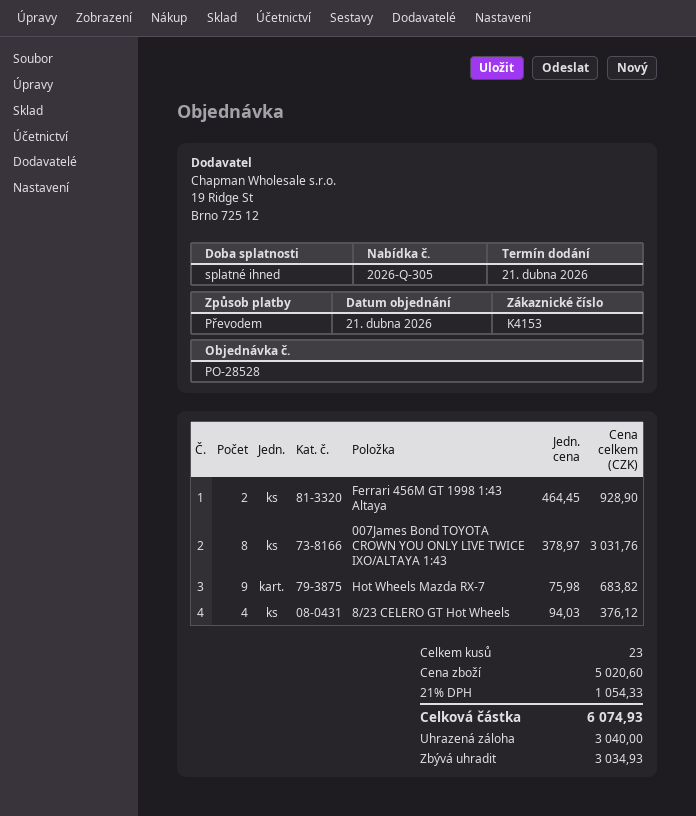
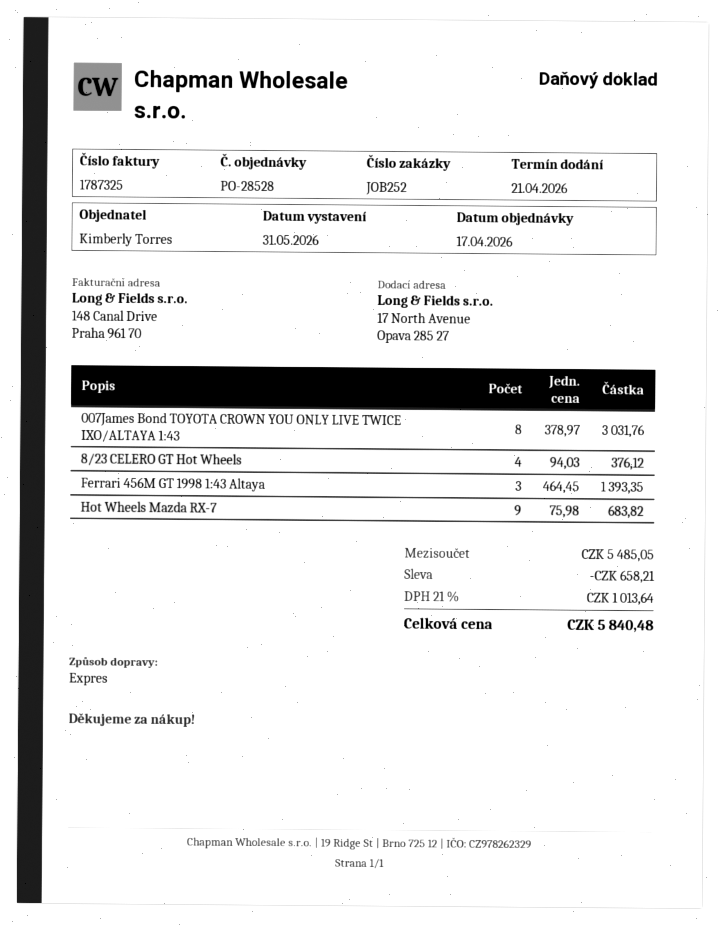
order date: 2026-04-21 -> 2026-04-17
Ferrari 456M GT 1998 1:43 Altaya: 2 x 464.45 = 928.90 -> 3 x 464.45 = 1393.35
subtotal: 5020.60 -> 5485.05
discount: none -> 658.21
tax: 21% = 1054.33 -> 21% = 1013.64
total: 6074.93 -> 5840.48

